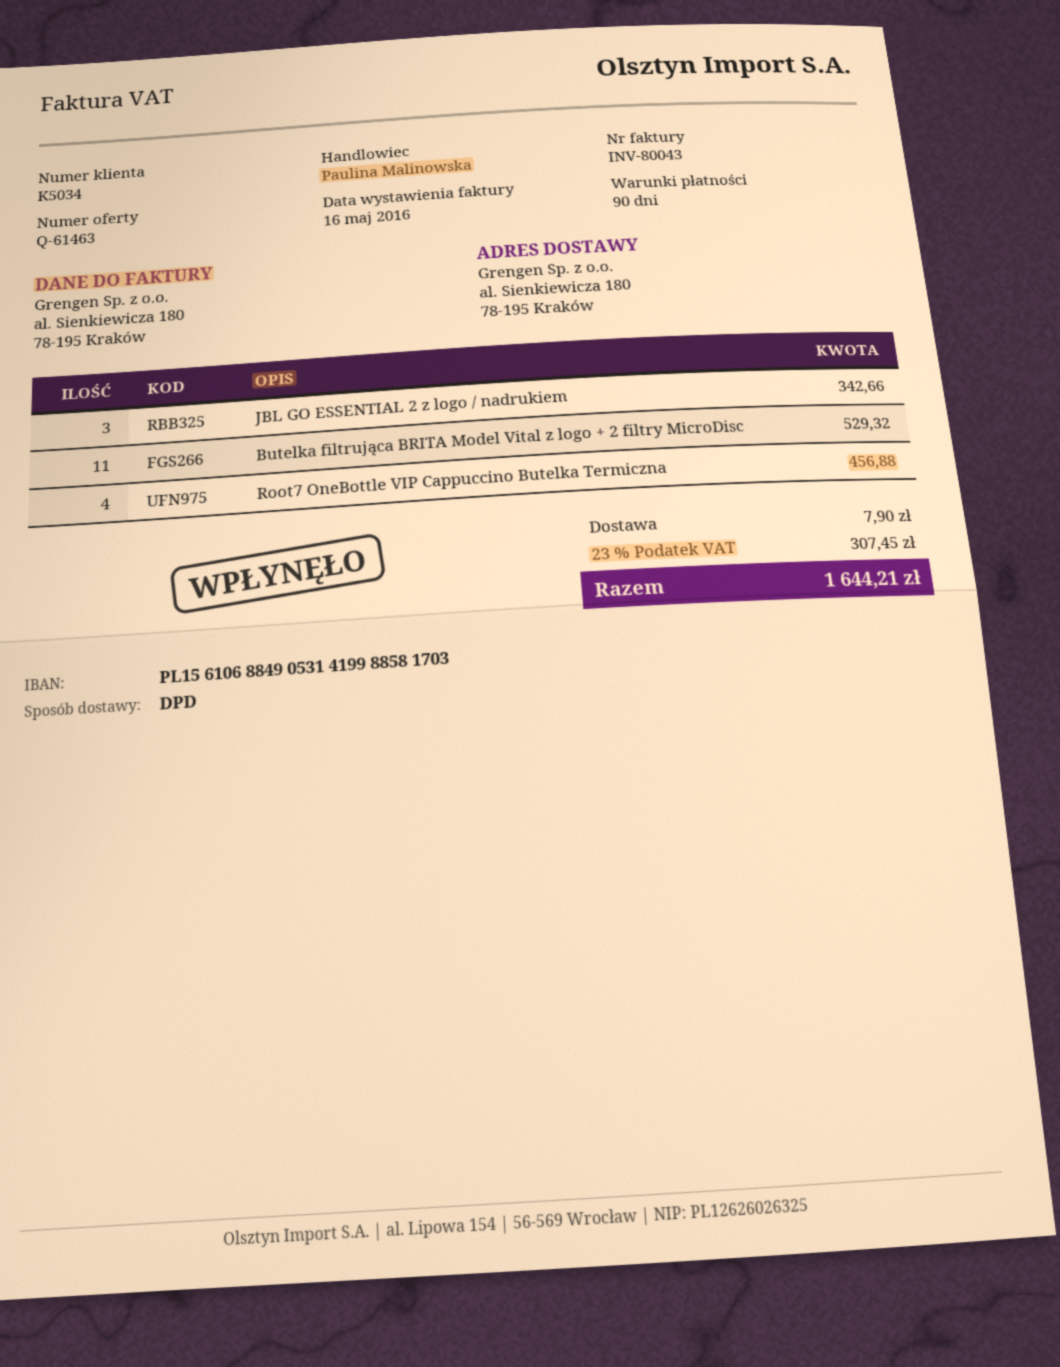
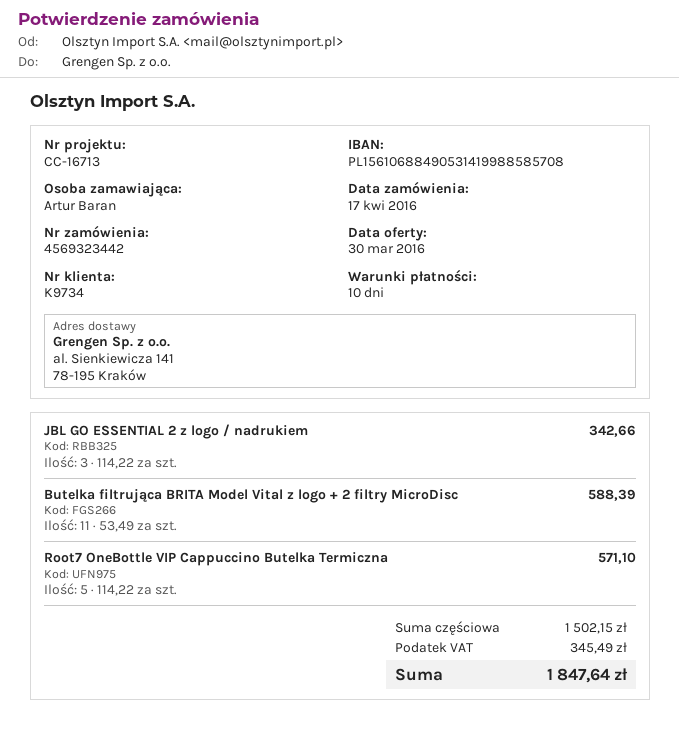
payment terms: 90 days -> 10 days
customer number: K5034 -> K9734
bank account: PL15610688490531419988581703 -> PL15610688490531419988585708
ship to: al. Sienkiewicza 180, 78-195 Kraków -> al. Sienkiewicza 141, 78-195 Kraków
Butelka filtrująca BRITA Model Vital z logo + 2 filtry MicroDisc: 11 for 529.32 -> 11 for 588.39
Root7 OneBottle VIP Cappuccino Butelka Termiczna: 4 for 456.88 -> 5 for 571.10
shipping: 7.90 -> none
tax: 307.45 -> 345.49
total: 1644.21 -> 1847.64

